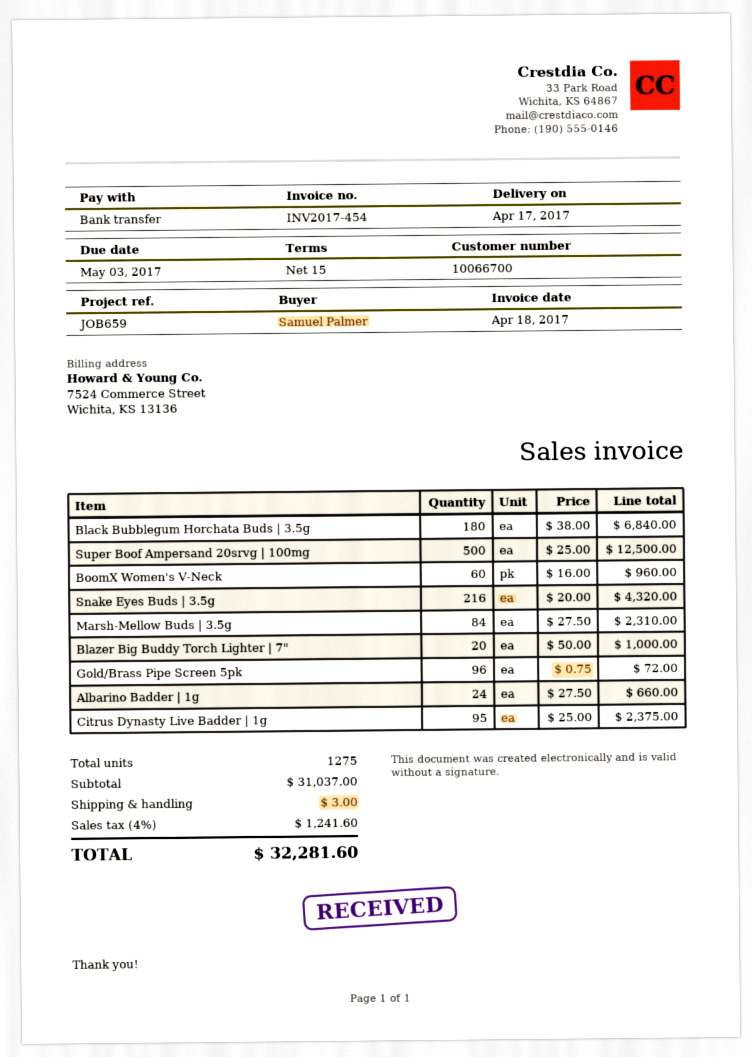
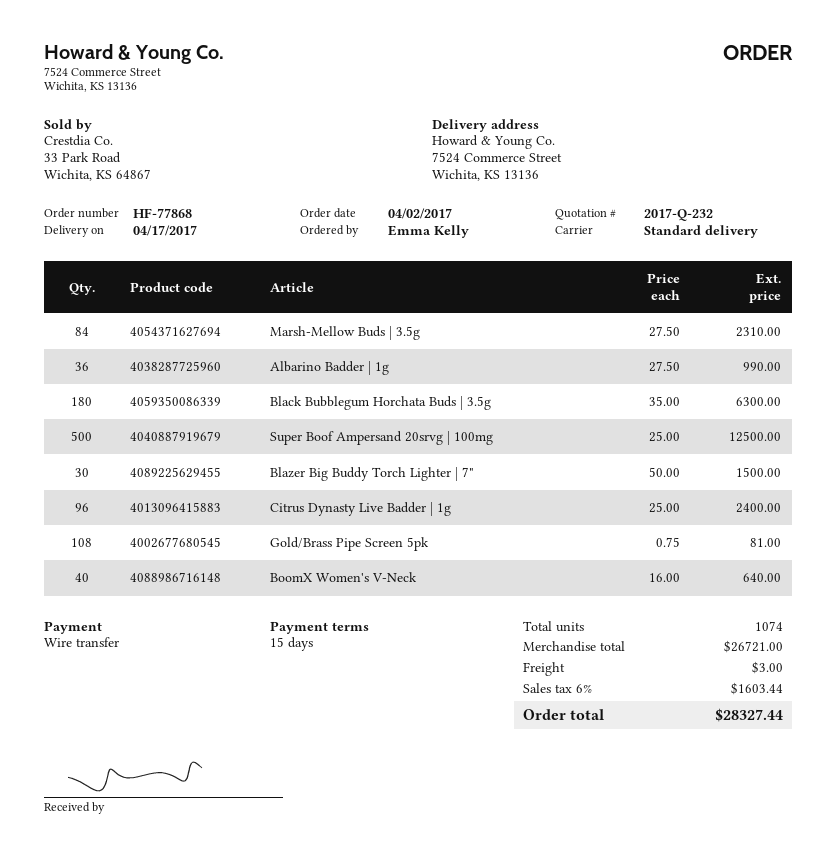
ordered by: Samuel Palmer -> Emma Kelly
Black Bubblegum Horchata Buds | 3.5g: 180 x 38.00 = 6840.00 -> 180 x 35.00 = 6300.00
BoomX Women's V-Neck: 60 x 16.00 = 960.00 -> 40 x 16.00 = 640.00
Snake Eyes Buds | 3.5g: 216 x 20.00 = 4320.00 -> none
Blazer Big Buddy Torch Lighter | 7": 20 x 50.00 = 1000.00 -> 30 x 50.00 = 1500.00
Gold/Brass Pipe Screen 5pk: 96 x 0.75 = 72.00 -> 108 x 0.75 = 81.00
Albarino Badder | 1g: 24 x 27.50 = 660.00 -> 36 x 27.50 = 990.00
Citrus Dynasty Live Badder | 1g: 95 x 25.00 = 2375.00 -> 96 x 25.00 = 2400.00
total quantity: 1275 -> 1074
subtotal: 31037.00 -> 26721.00
tax: 4% = 1241.60 -> 6% = 1603.44
total: 32281.60 -> 28327.44

